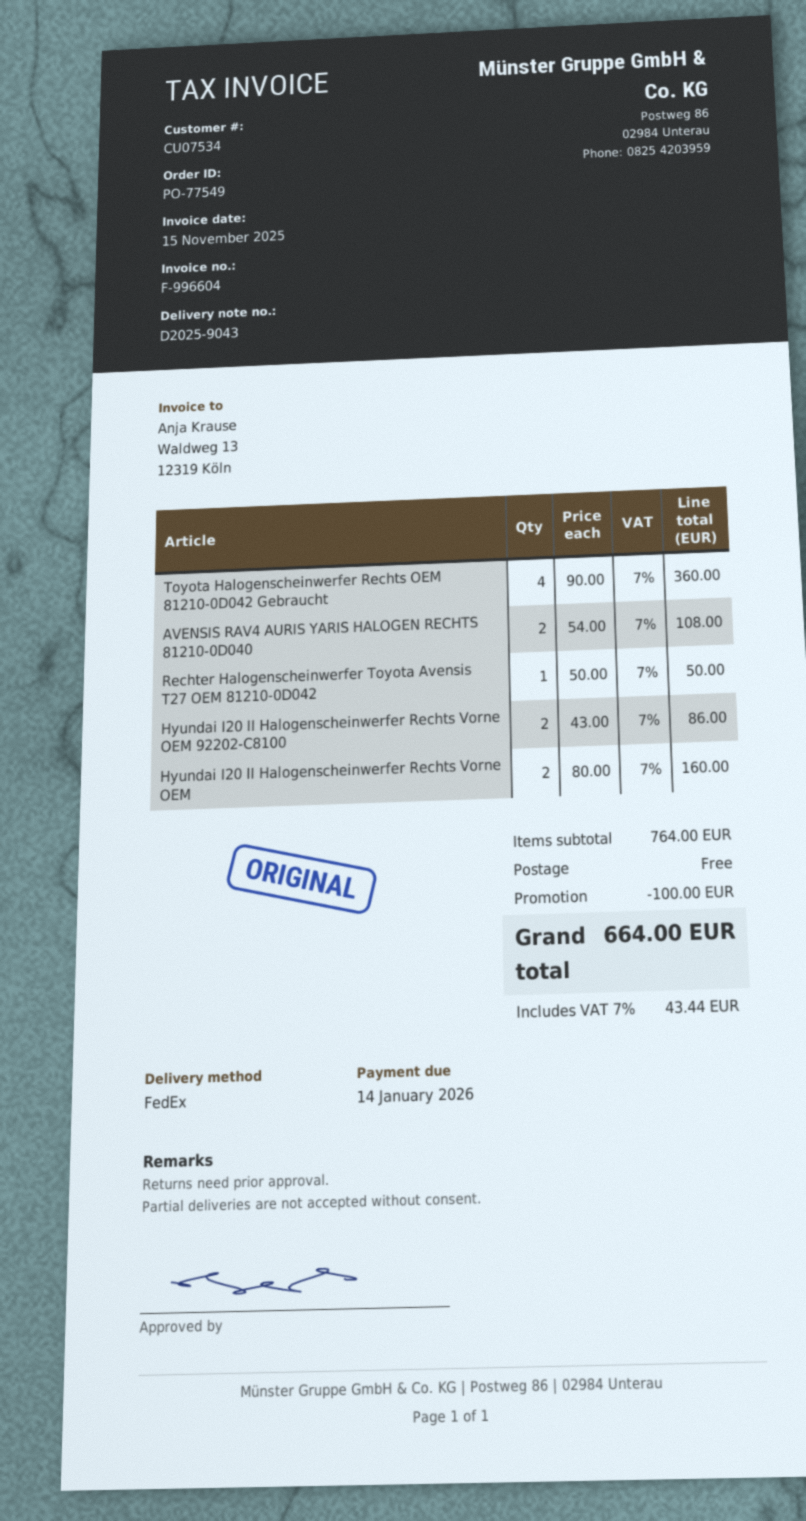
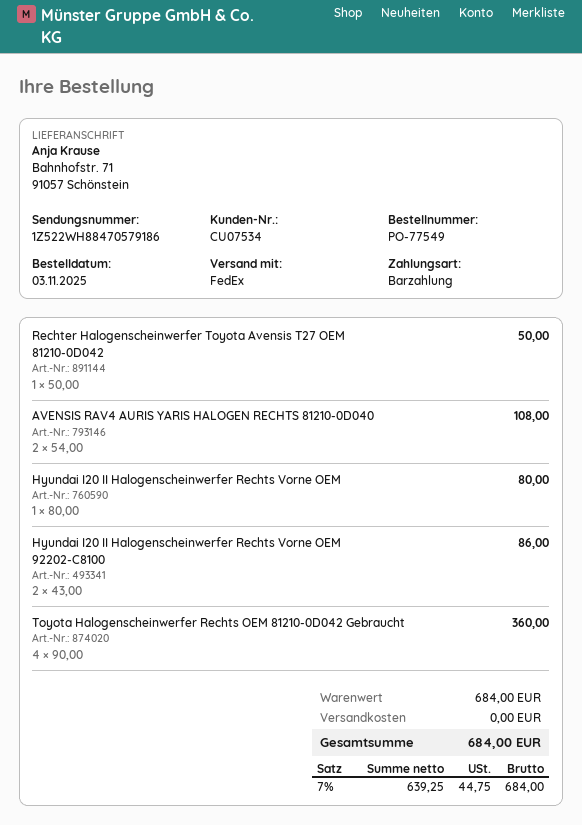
Hyundai I20 II Halogenscheinwerfer Rechts Vorne OEM: 2 x 80.00 = 160.00 -> 1 x 80.00 = 80.00
subtotal: 764.00 -> 684.00
discount: 100.00 -> none
tax: 7% = 43.44 -> 7% = 44.75
total: 664.00 -> 684.00

